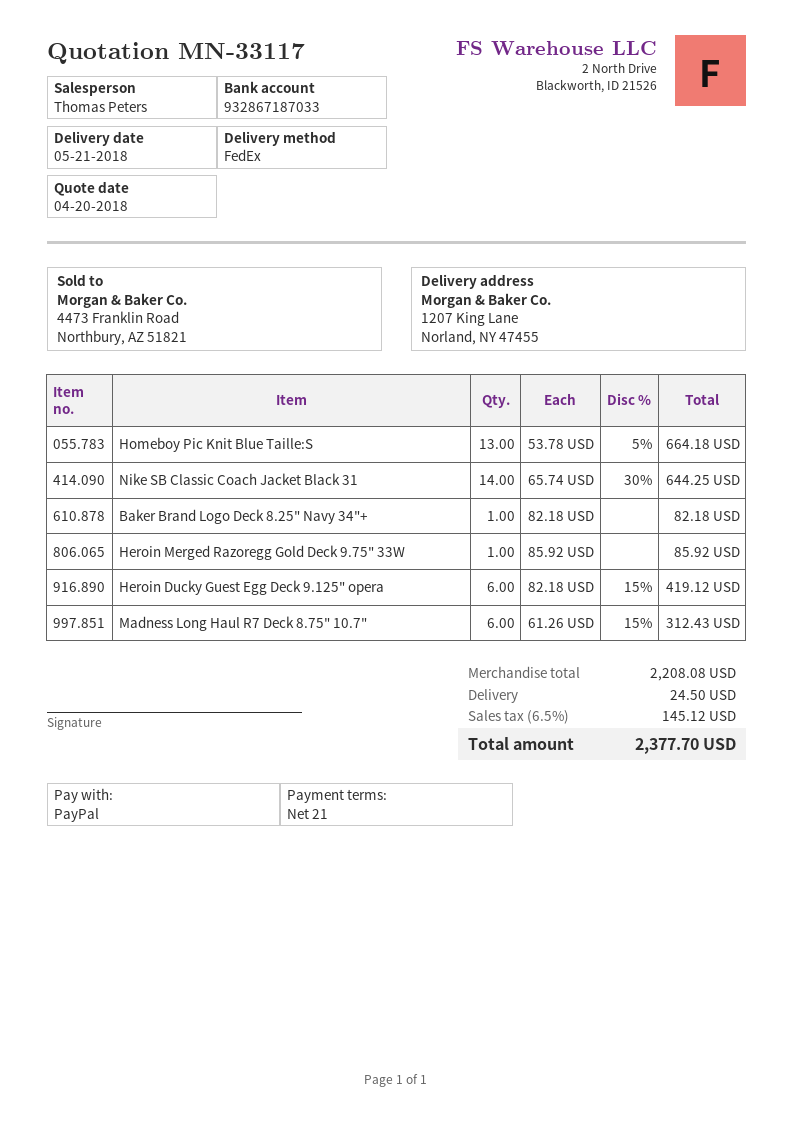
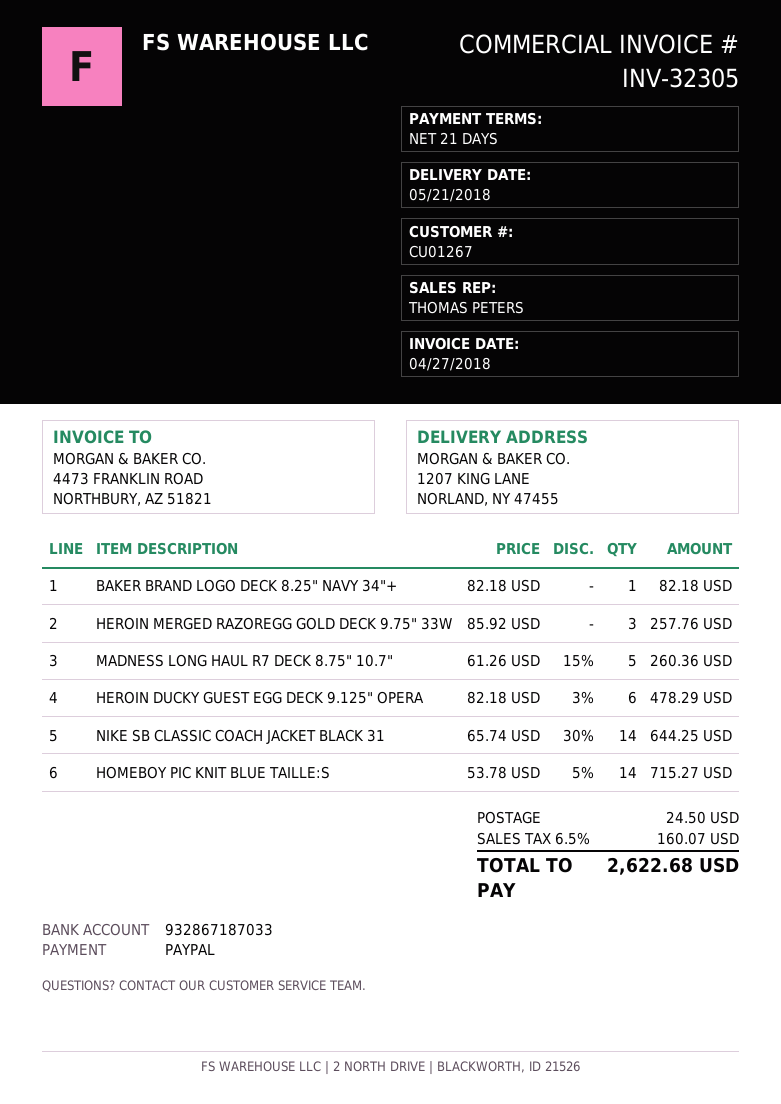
Homeboy Pic Knit Blue Taille:S: 13 x 53.78 - 5% = 664.18 -> 14 x 53.78 - 5% = 715.27
Heroin Merged Razoregg Gold Deck 9.75" 33W: 1 x 85.92 = 85.92 -> 3 x 85.92 = 257.76
Heroin Ducky Guest Egg Deck 9.125" opera: 6 x 82.18 - 15% = 419.12 -> 6 x 82.18 - 3% = 478.29
Madness Long Haul R7 Deck 8.75" 10.7": 6 x 61.26 - 15% = 312.43 -> 5 x 61.26 - 15% = 260.36
tax: 6.5% = 145.12 -> 6.5% = 160.07
total: 2377.70 -> 2622.68

